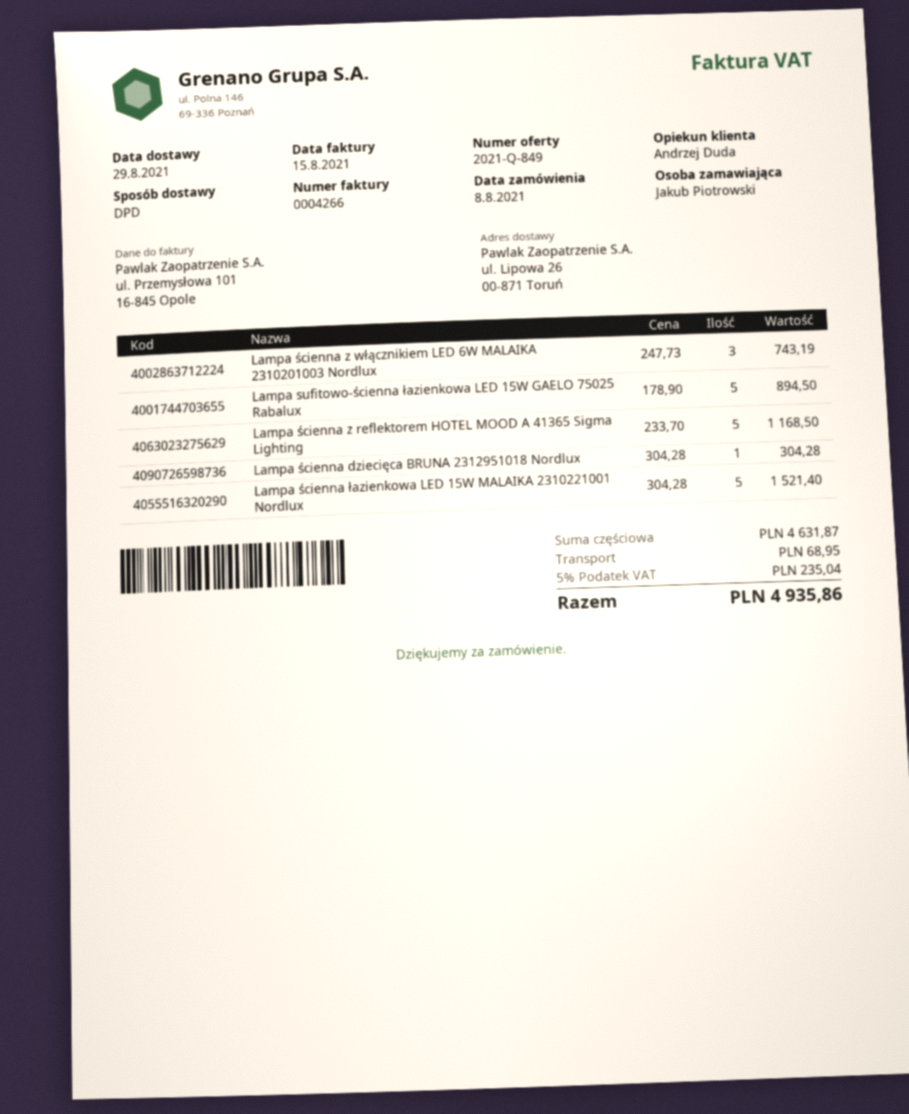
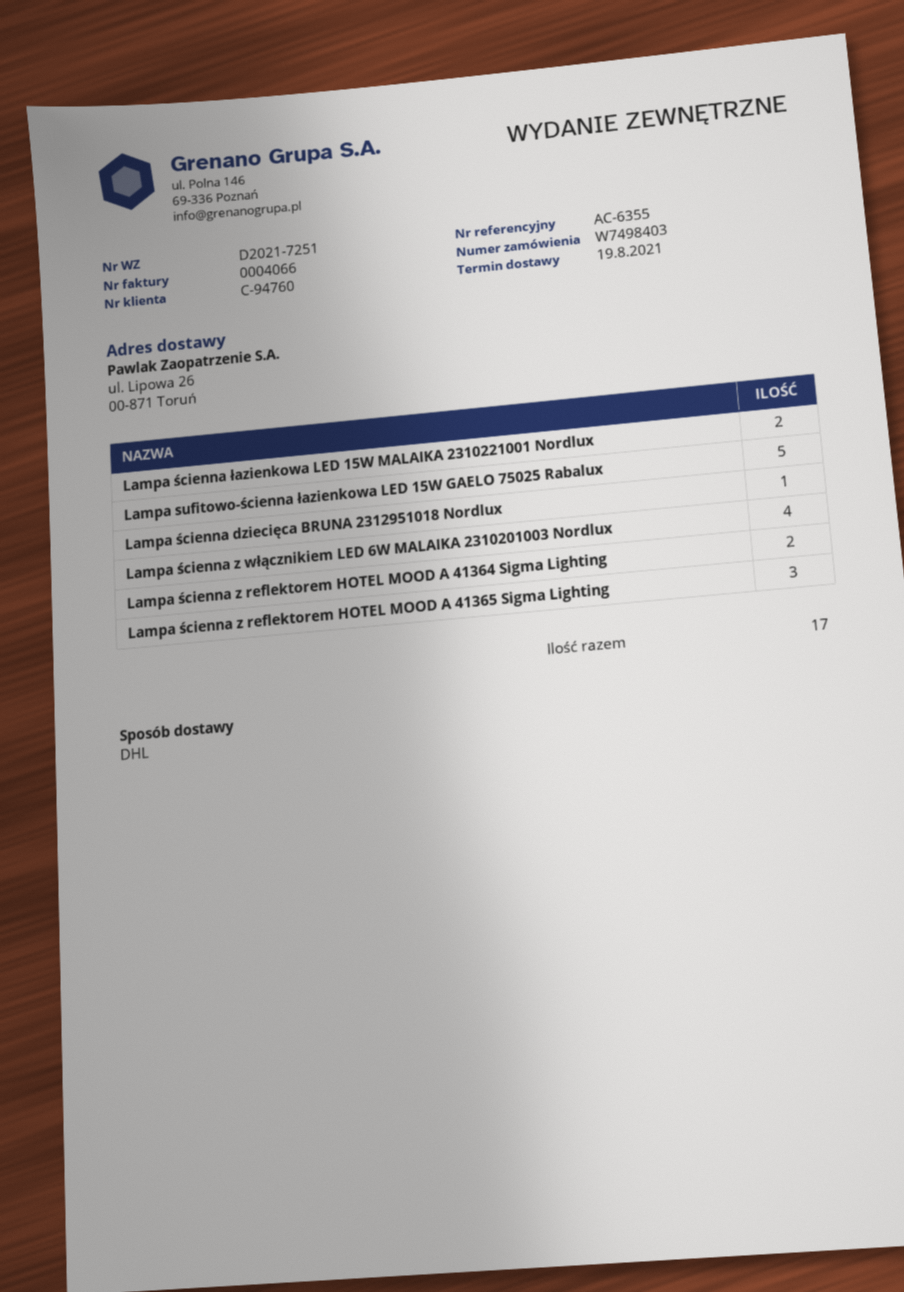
delivery date: 2021-08-29 -> 2021-08-19
invoice number: 0004266 -> 0004066
shipping method: DPD -> DHL
Lampa ścienna z włącznikiem LED 6W MALAIKA 2310201003 Nordlux: 3 -> 4
Lampa ścienna z reflektorem HOTEL MOOD A 41365 Sigma Lighting: 5 -> 3
Lampa ścienna łazienkowa LED 15W MALAIKA 2310221001 Nordlux: 5 -> 2
Lampa ścienna z reflektorem HOTEL MOOD A 41364 Sigma Lighting: none -> 2

